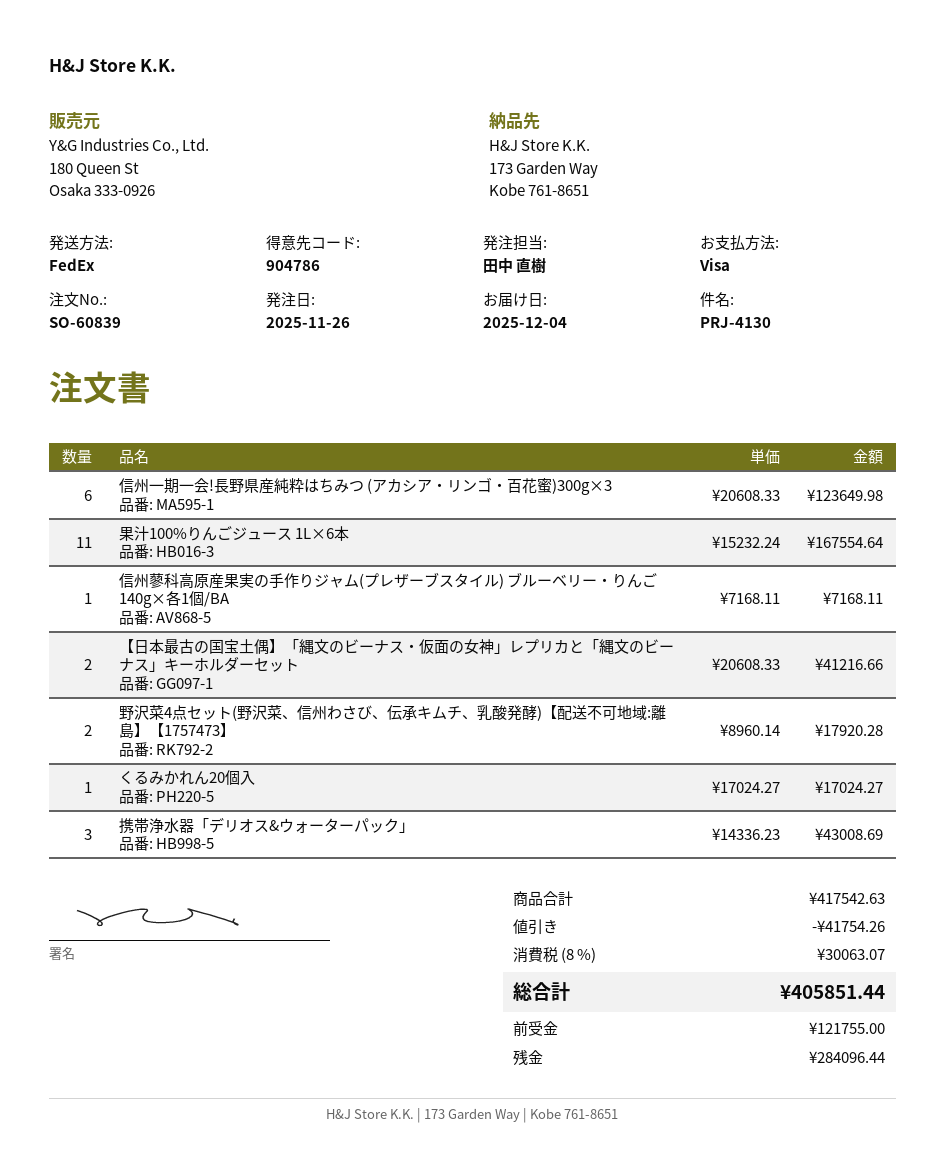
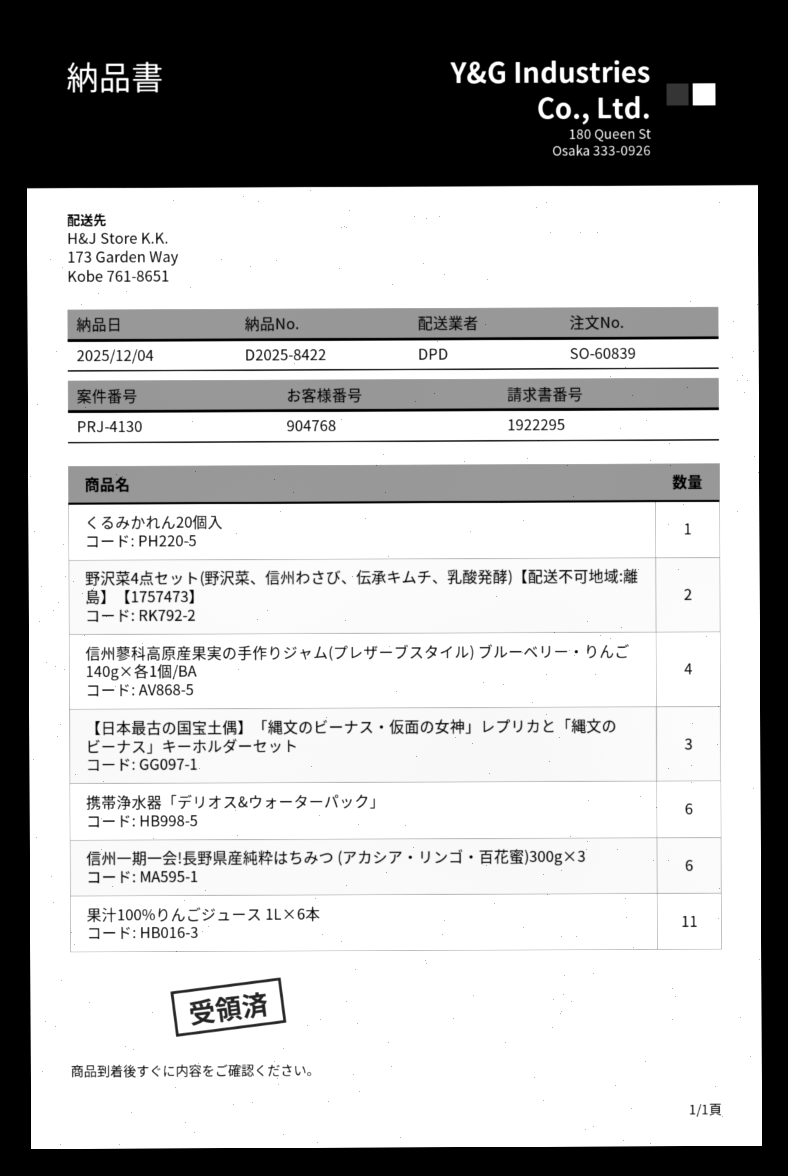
customer number: 904786 -> 904768
shipping method: FedEx -> DPD
信州蓼科高原産果実の手作りジャム(プレザーブスタイル) ブルーベリー・りんご 140g×各1個/BA: 1 -> 4
【日本最古の国宝土偶】「縄文のビーナス・仮面の女神」レプリカと「縄文のビーナス」キーホルダーセット: 2 -> 3
携帯浄水器「デリオス&ウォーターパック」: 3 -> 6

